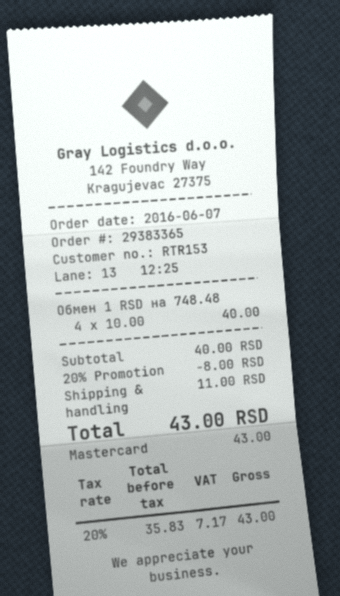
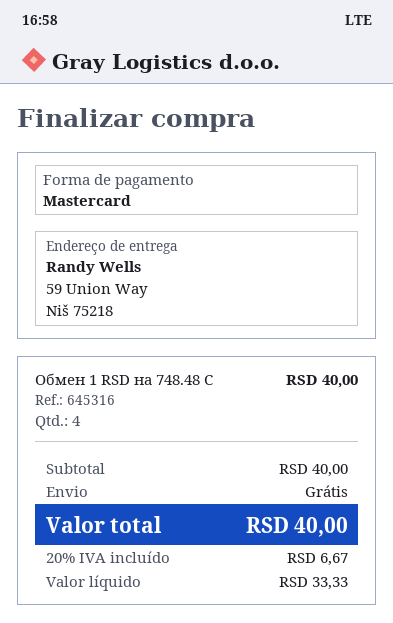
discount: 20% = 8.00 -> none
shipping: 11.00 -> 0.00
net: 35.83 -> 33.33
tax: 20% = 7.17 -> 20% = 6.67
total: 43.00 -> 40.00

